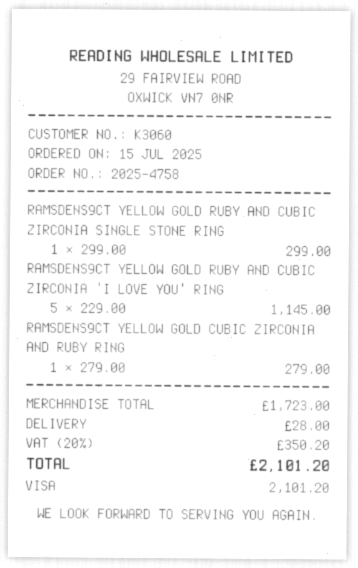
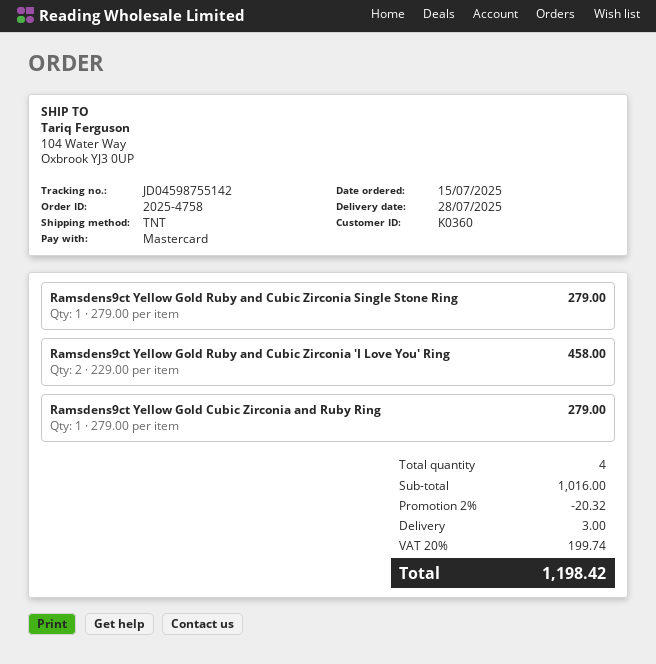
customer number: K3060 -> K0360
payment method: Visa -> Mastercard
RAMSDENS9CT YELLOW GOLD RUBY AND CUBIC ZIRCONIA SINGLE STONE RING: 1 x 299.00 = 299.00 -> 1 x 279.00 = 279.00
RAMSDENS9CT YELLOW GOLD RUBY AND CUBIC ZIRCONIA 'I LOVE YOU' RING: 5 x 229.00 = 1145.00 -> 2 x 229.00 = 458.00
subtotal: 1723.00 -> 1016.00
discount: none -> 2% = 20.32
shipping: 28.00 -> 3.00
tax: 20% = 350.20 -> 20% = 199.74
total: 2101.20 -> 1198.42

